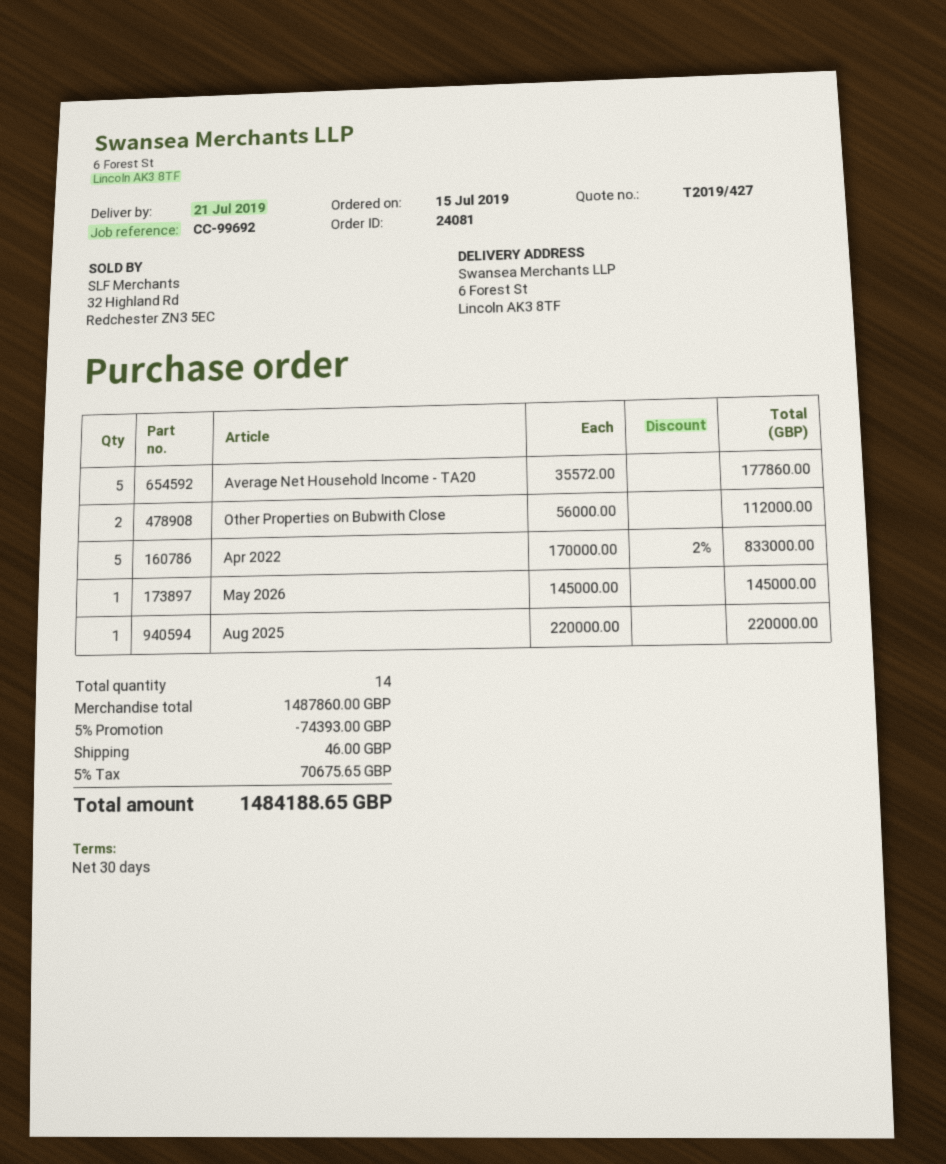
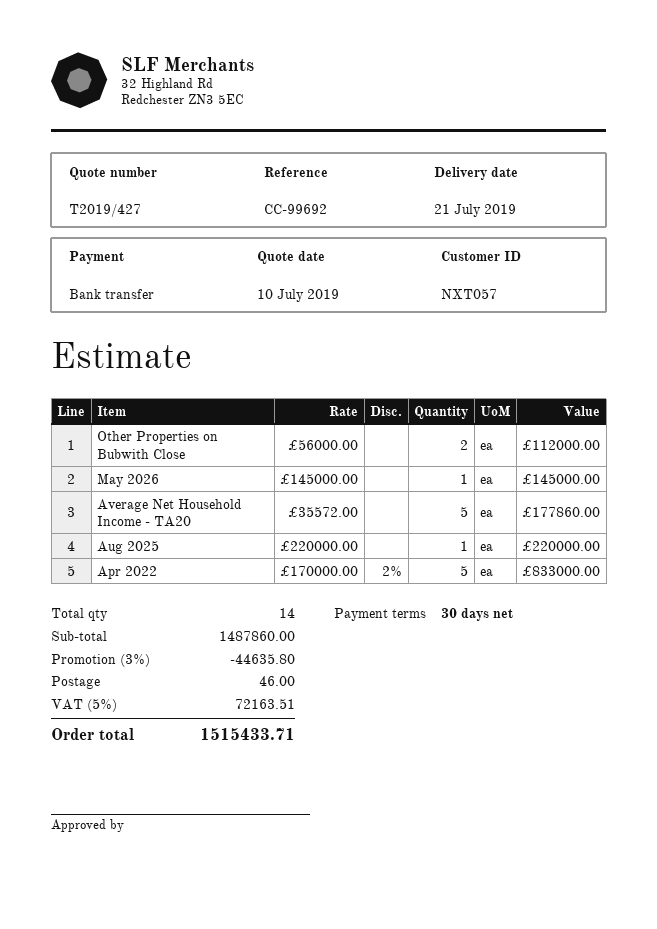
discount: 5% = 74393.00 -> 3% = 44635.80
tax: 5% = 70675.65 -> 5% = 72163.51
total: 1484188.65 -> 1515433.71

